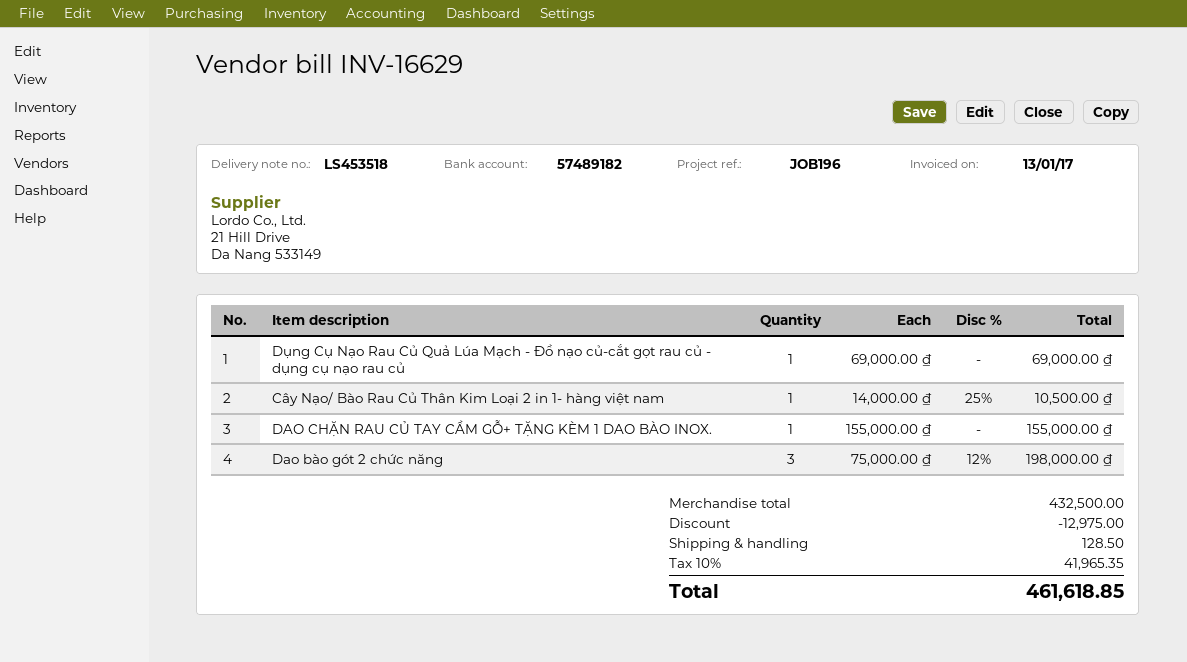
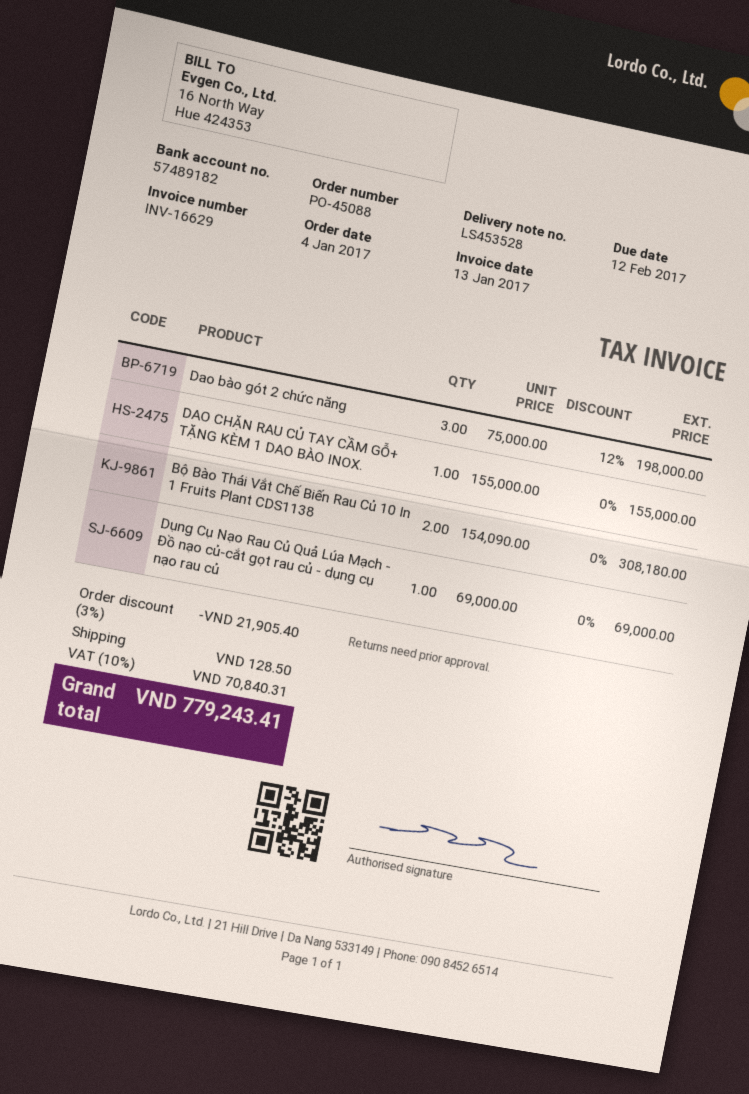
delivery note number: LS453518 -> LS453528
Cây Nạo/ Bào Rau Củ Thân Kim Loại 2 in 1- hàng việt nam: 1 x 14000.00 - 25% = 10500.00 -> none
Bộ Bào Thái Vắt Chế Biến Rau Củ 10 In 1 Fruits Plant CDS1138: none -> 2 x 154090.00 = 308180.00
discount: 12975.00 -> 21905.40
tax: 10% = 41965.35 -> 10% = 70840.31
total: 461618.85 -> 779243.41

